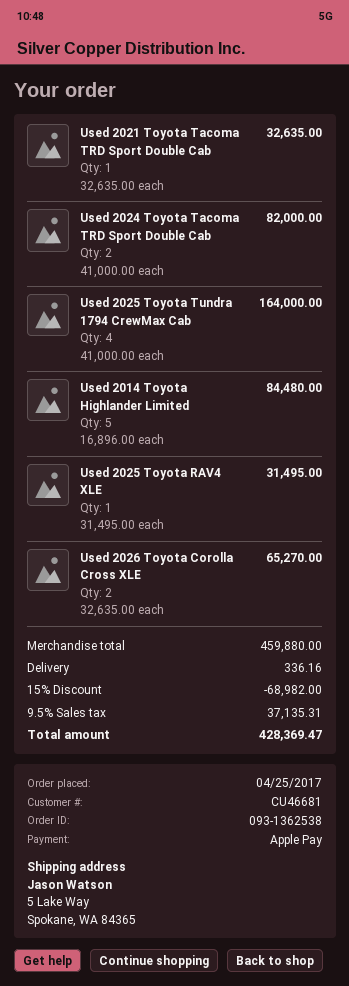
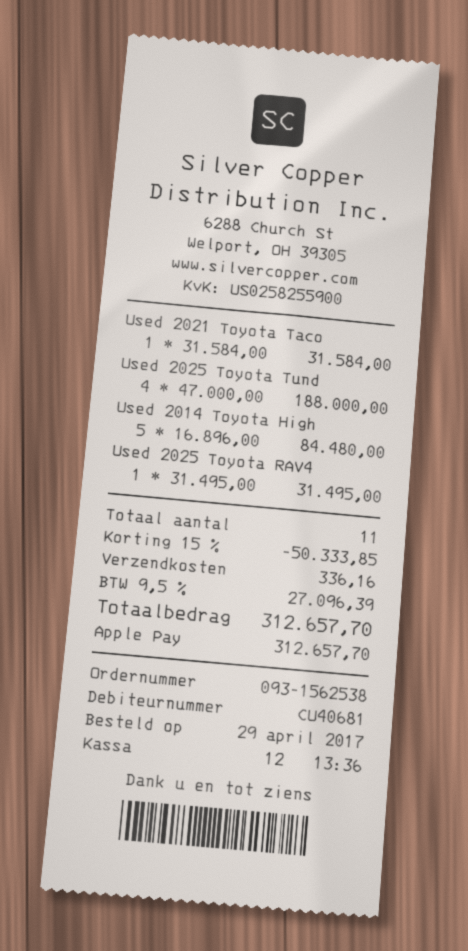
order number: 093-1362538 -> 093-1562538
order date: 2017-04-25 -> 2017-04-29
customer number: CU46681 -> CU40681
Used 2021 Toyota Tacoma TRD Sport Double Cab: 1 x 32635.00 = 32635.00 -> 1 x 31584.00 = 31584.00
Used 2024 Toyota Tacoma TRD Sport Double Cab: 2 x 41000.00 = 82000.00 -> none
Used 2025 Toyota Tundra 1794 CrewMax Cab: 4 x 41000.00 = 164000.00 -> 4 x 47000.00 = 188000.00
Used 2026 Toyota Corolla Cross XLE: 2 x 32635.00 = 65270.00 -> none
discount: 15% = 68982.00 -> 15% = 50333.85
tax: 9.5% = 37135.31 -> 9.5% = 27096.39
total: 428369.47 -> 312657.70

